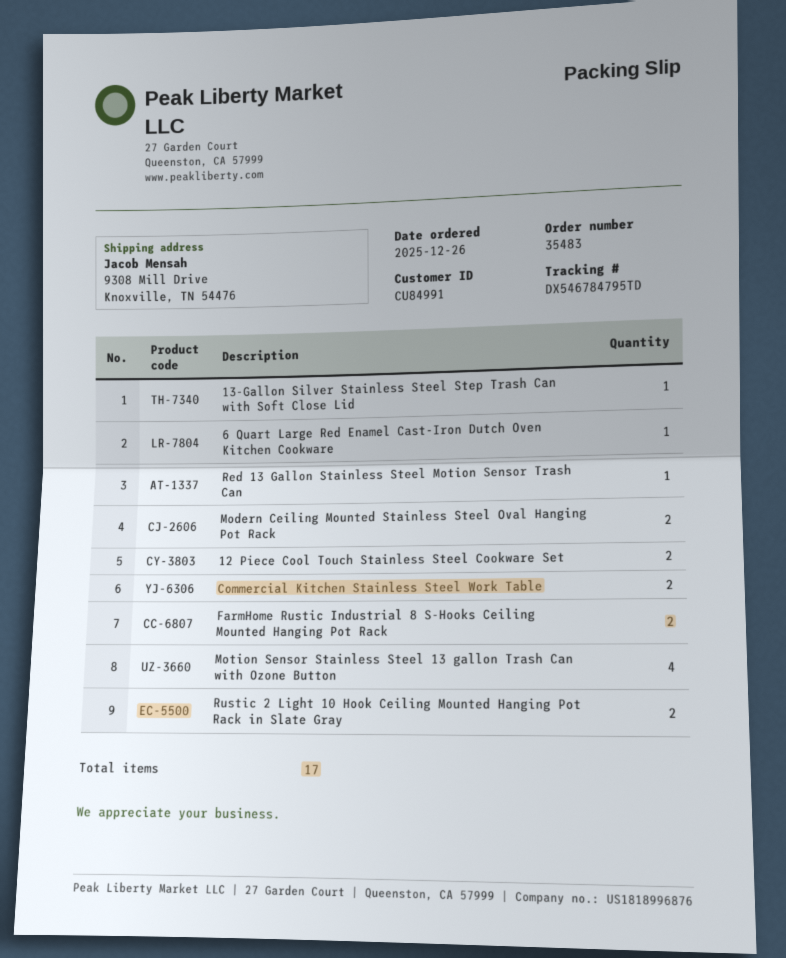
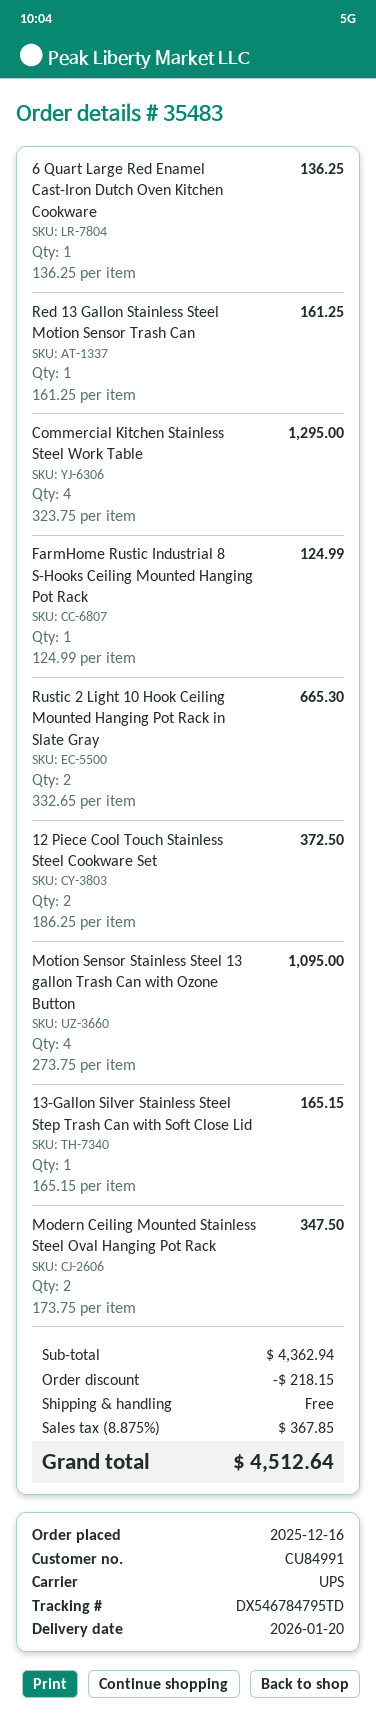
order date: 2025-12-26 -> 2025-12-16
Commercial Kitchen Stainless Steel Work Table: 2 -> 4
FarmHome Rustic Industrial 8 S-Hooks Ceiling Mounted Hanging Pot Rack: 2 -> 1

